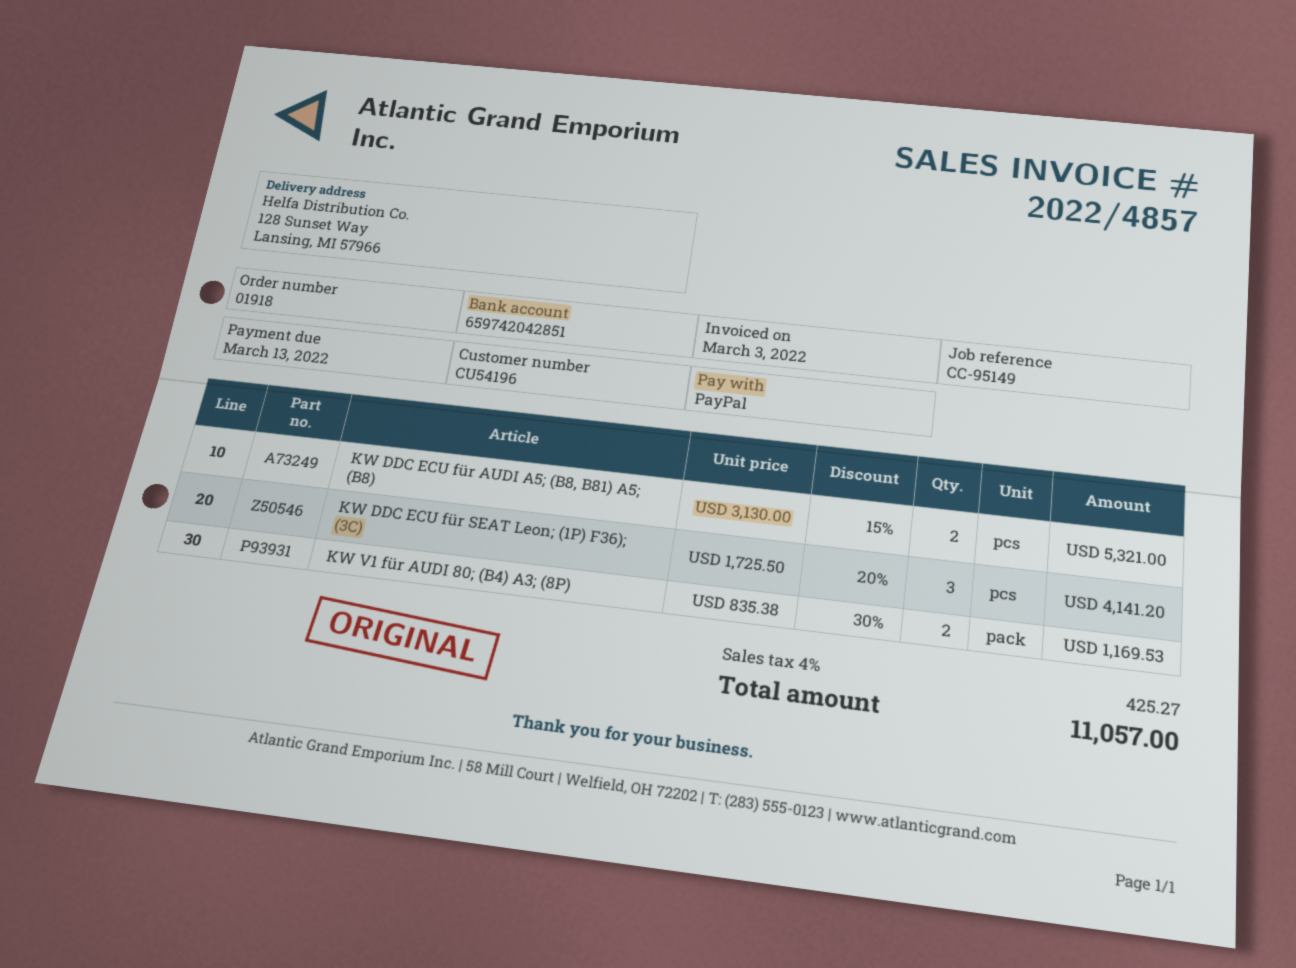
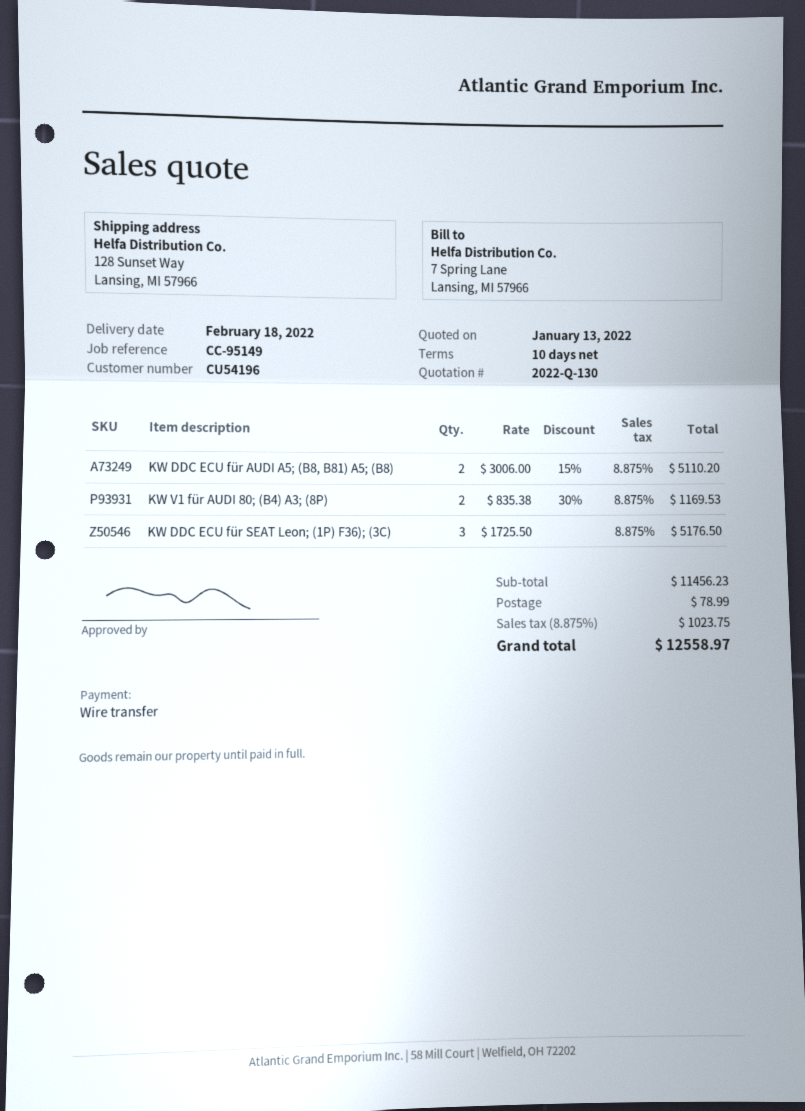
payment method: PayPal -> bank transfer
KW DDC ECU für AUDI A5; (B8, B81) A5; (B8): 2 x 3130.00 - 15% = 5321.00 -> 2 x 3006.00 - 15% = 5110.20
KW DDC ECU für SEAT Leon; (1P) F36); (3C): 3 x 1725.50 - 20% = 4141.20 -> 3 x 1725.50 = 5176.50
shipping: none -> 78.99
tax: 4% = 425.27 -> 8.875% = 1023.75
total: 11057.00 -> 12558.97

